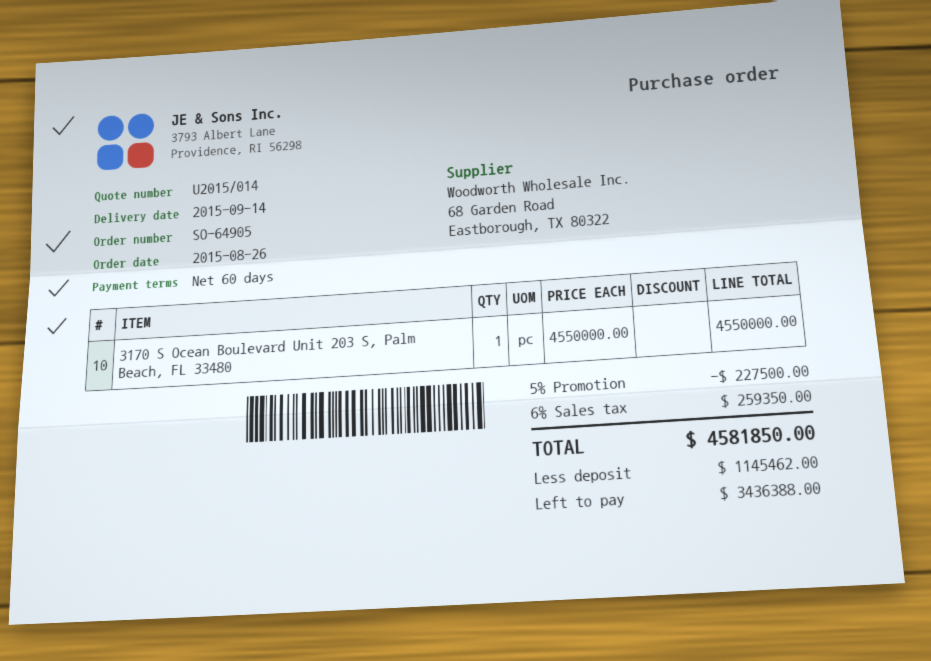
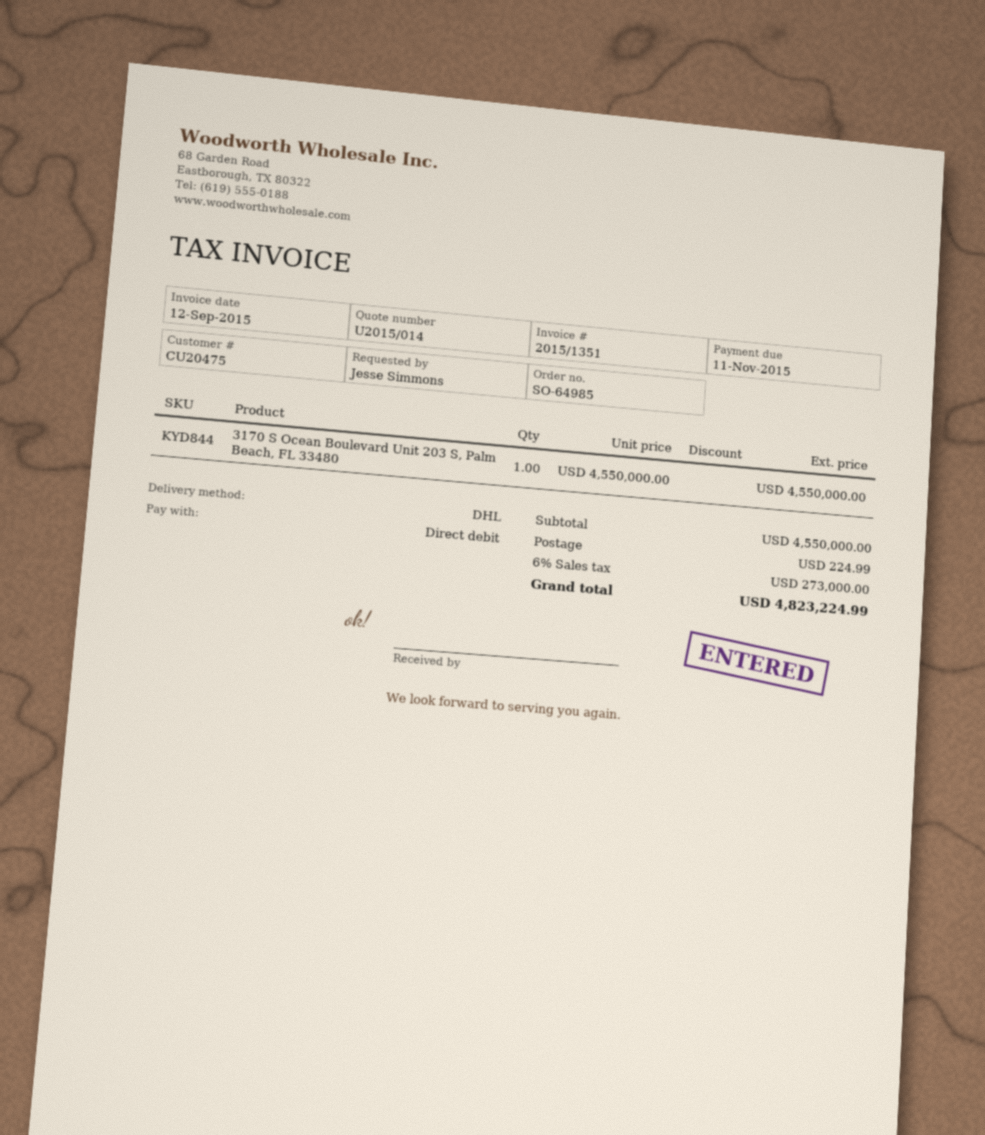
order number: SO-64905 -> SO-64985
discount: 5% = 227500.00 -> none
shipping: none -> 224.99
tax: 6% = 259350.00 -> 6% = 273000.00
total: 4581850.00 -> 4823224.99

